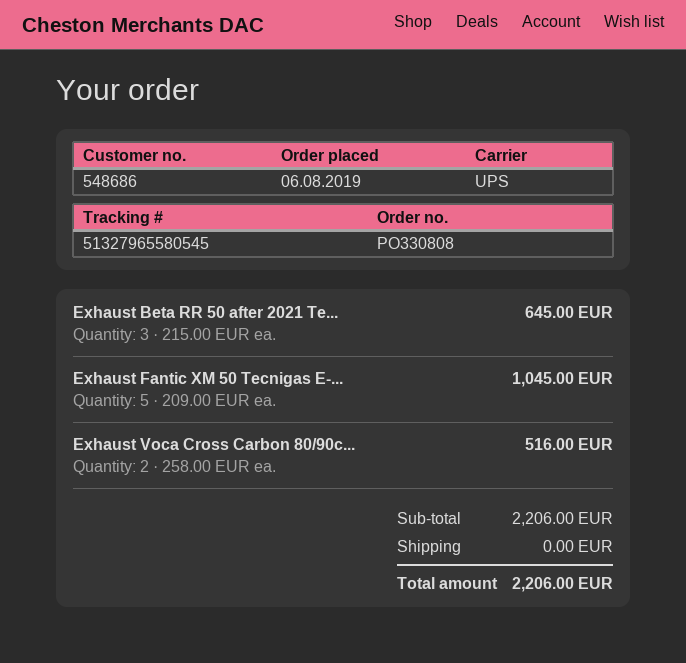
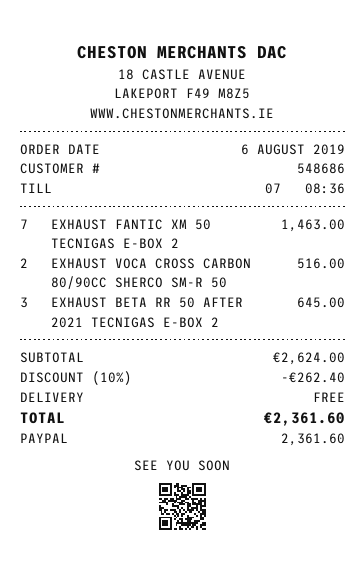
Exhaust Fantic XM 50 Tecnigas E-...: 5 for 1045.00 -> 7 for 1463.00
subtotal: 2206.00 -> 2624.00
discount: none -> 10% = 262.40
total: 2206.00 -> 2361.60

